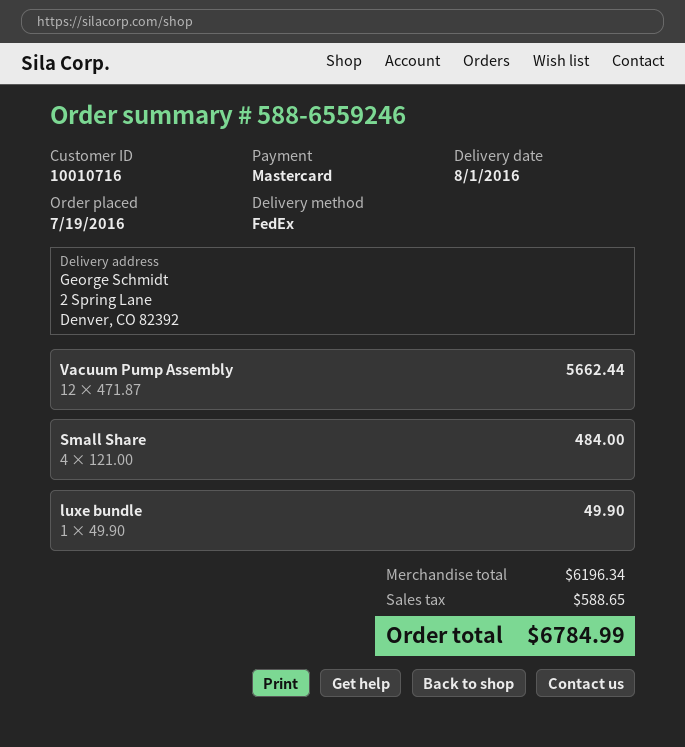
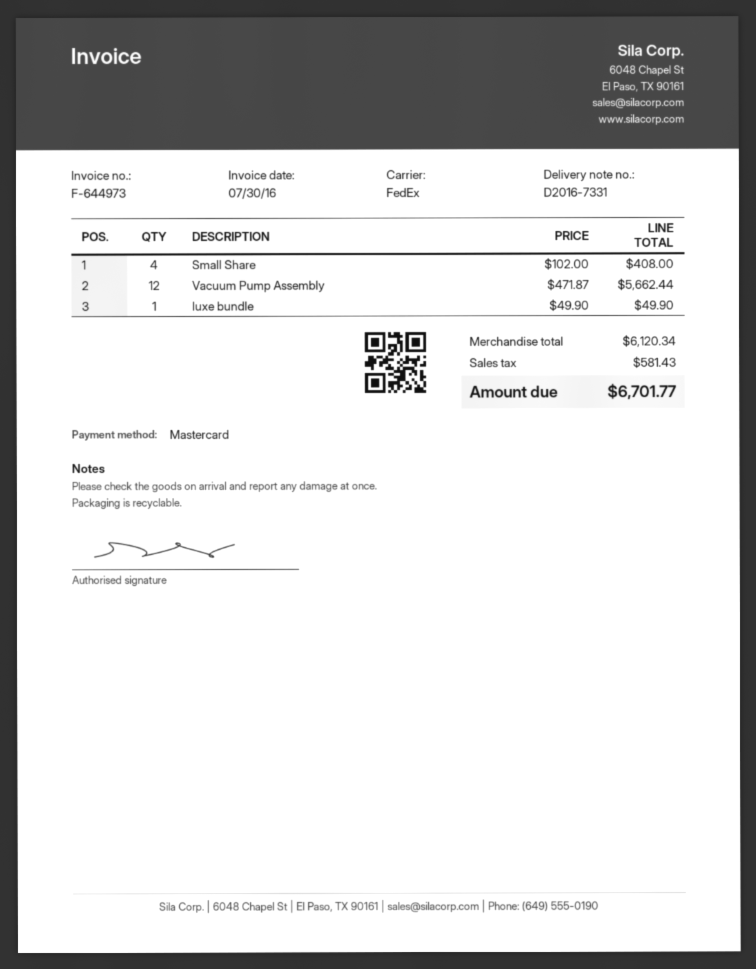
Small Share: 4 x 121.00 = 484.00 -> 4 x 102.00 = 408.00
subtotal: 6196.34 -> 6120.34
tax: 588.65 -> 581.43
total: 6784.99 -> 6701.77

